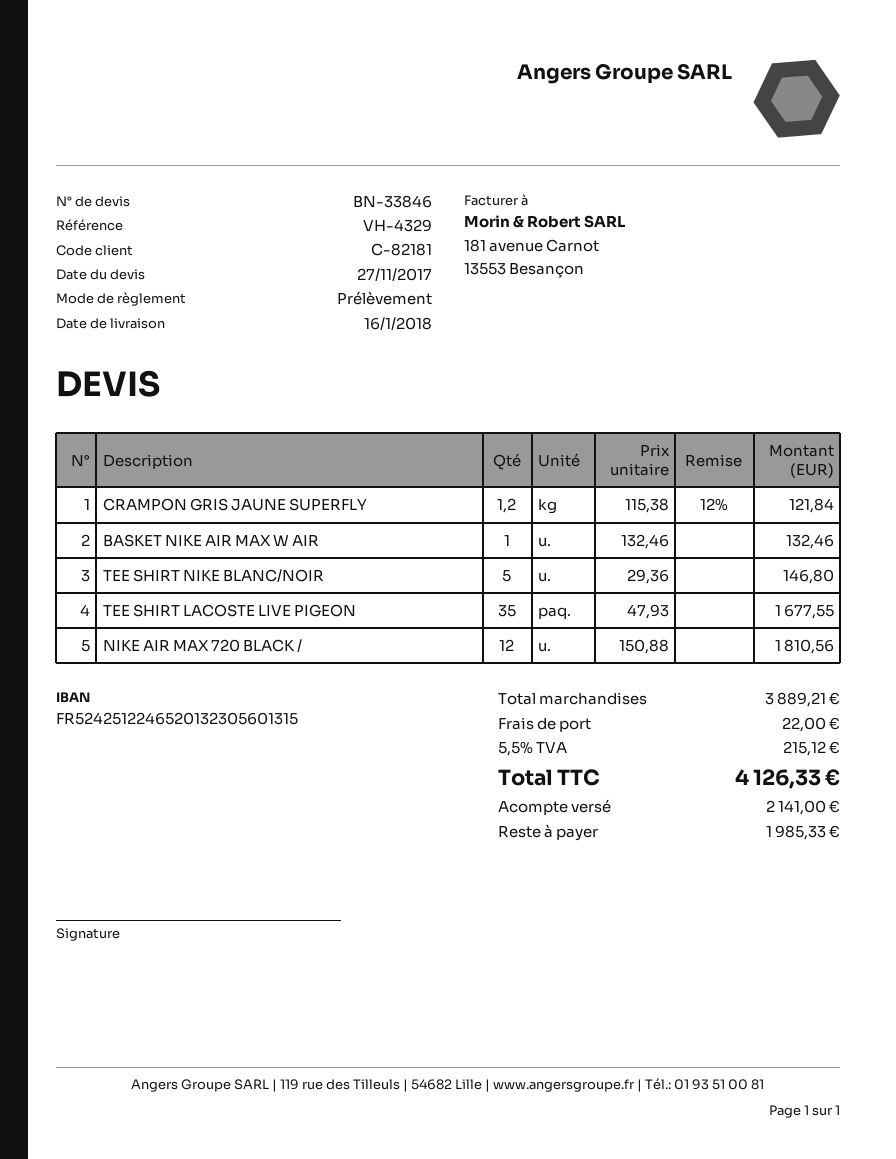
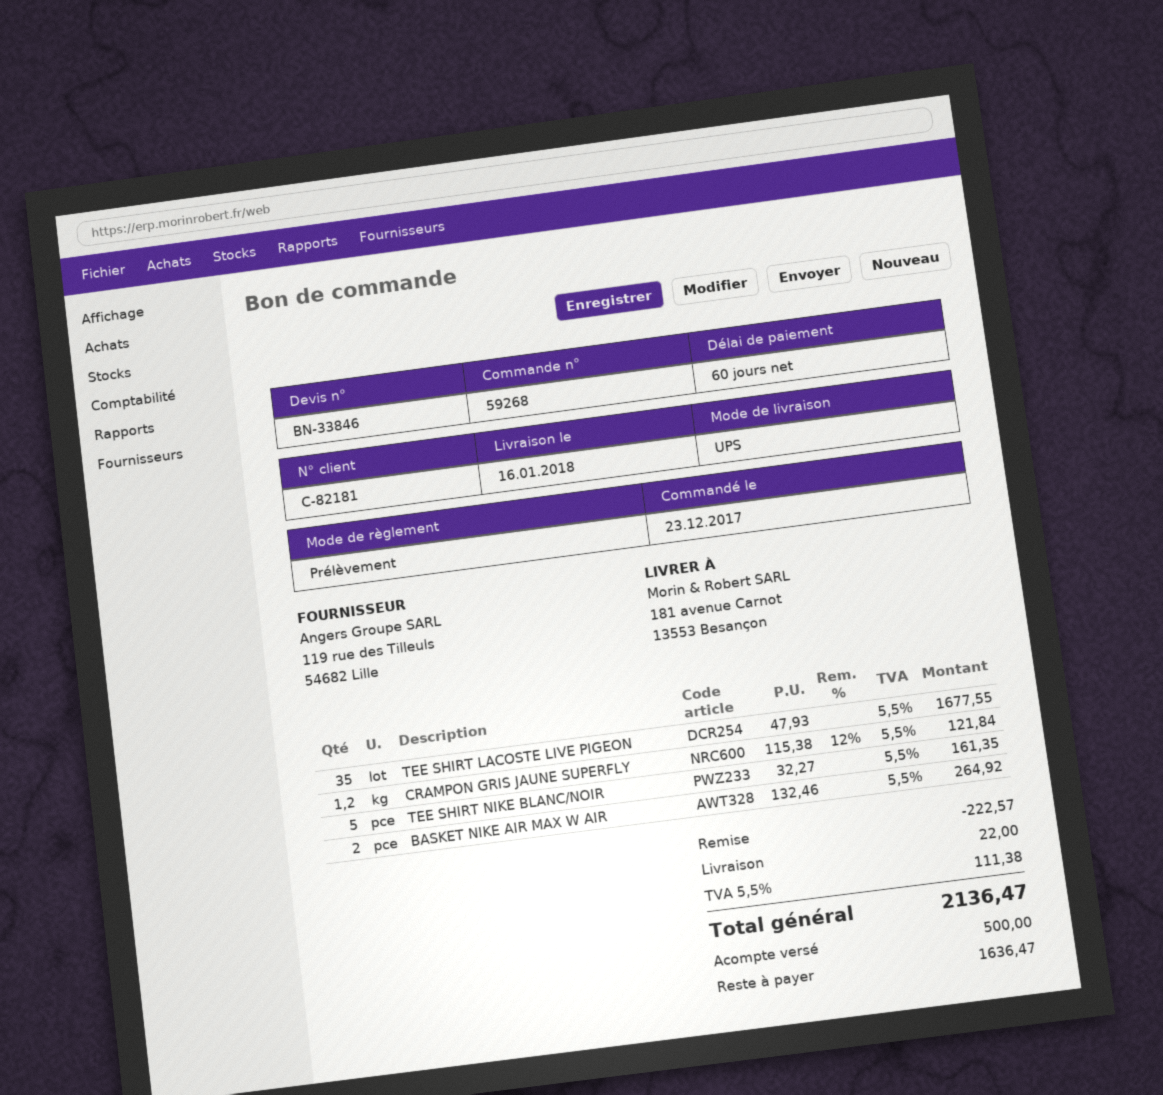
BASKET NIKE AIR MAX W AIR: 1 x 132.46 = 132.46 -> 2 x 132.46 = 264.92
TEE SHIRT NIKE BLANC/NOIR: 5 x 29.36 = 146.80 -> 5 x 32.27 = 161.35
NIKE AIR MAX 720 BLACK /: 12 x 150.88 = 1810.56 -> none
discount: none -> 222.57
tax: 5.5% = 215.12 -> 5.5% = 111.38
total: 4126.33 -> 2136.47
deposit: 2141.00 -> 500.00
balance: 1985.33 -> 1636.47

